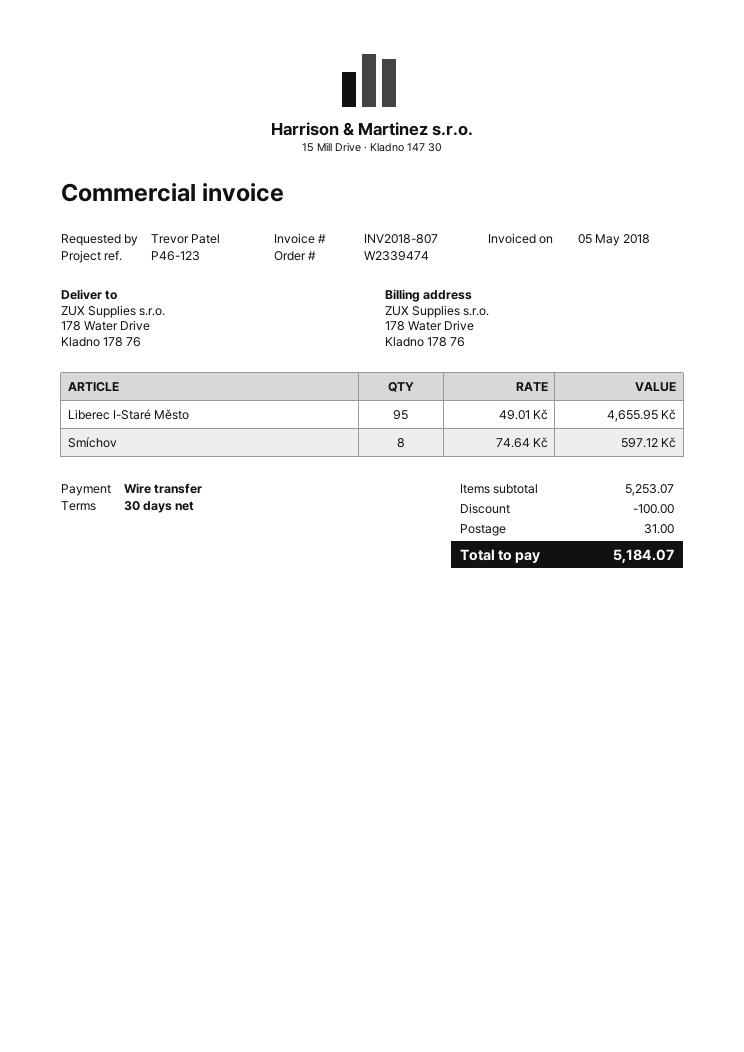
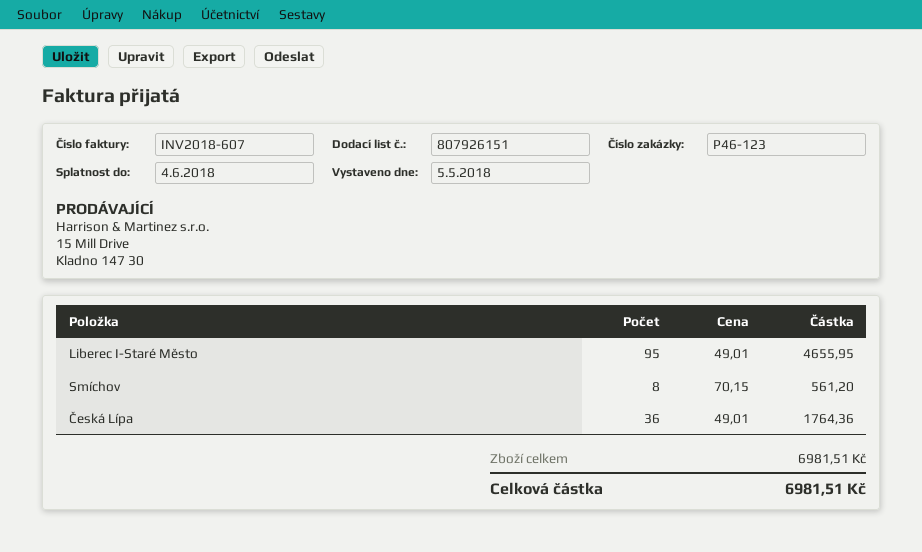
invoice number: INV2018-807 -> INV2018-607
Smíchov: 8 x 74.64 = 597.12 -> 8 x 70.15 = 561.20
Česká Lípa: none -> 36 x 49.01 = 1764.36
subtotal: 5253.07 -> 6981.51
discount: 100.00 -> none
shipping: 31.00 -> none
total: 5184.07 -> 6981.51

